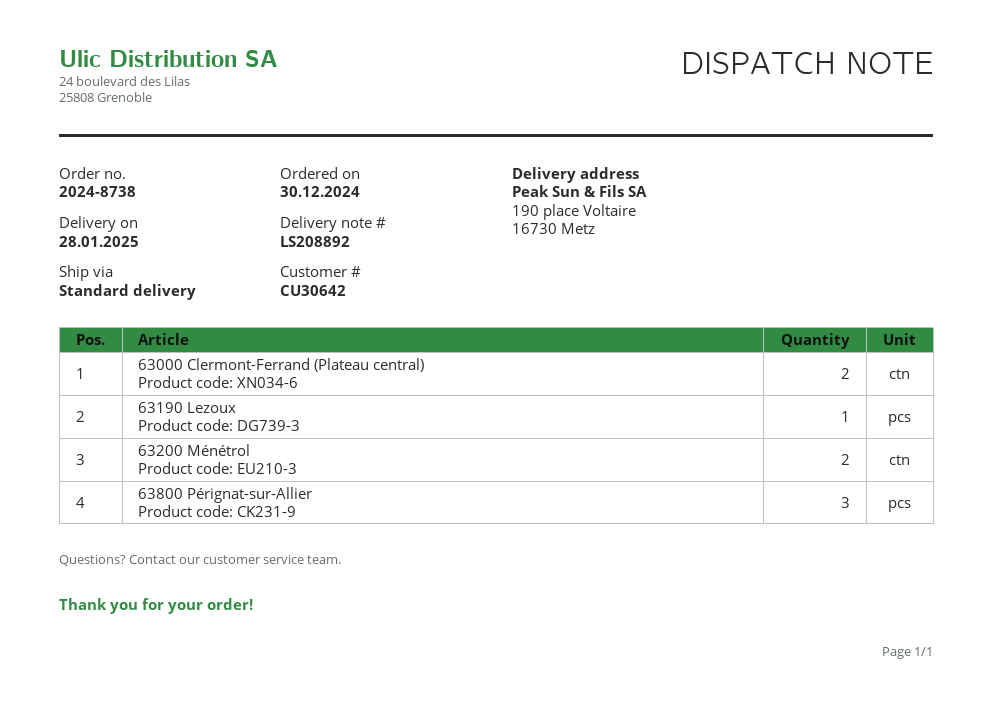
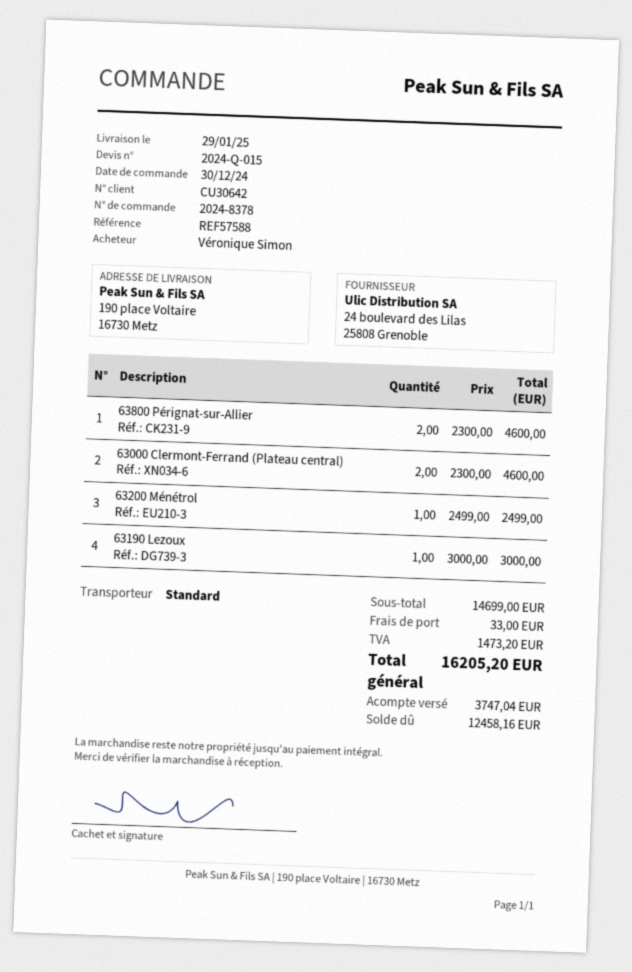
order number: 2024-8738 -> 2024-8378
delivery date: 2025-01-28 -> 2025-01-29
63200 Ménétrol: 2 -> 1
63800 Pérignat-sur-Allier: 3 -> 2

